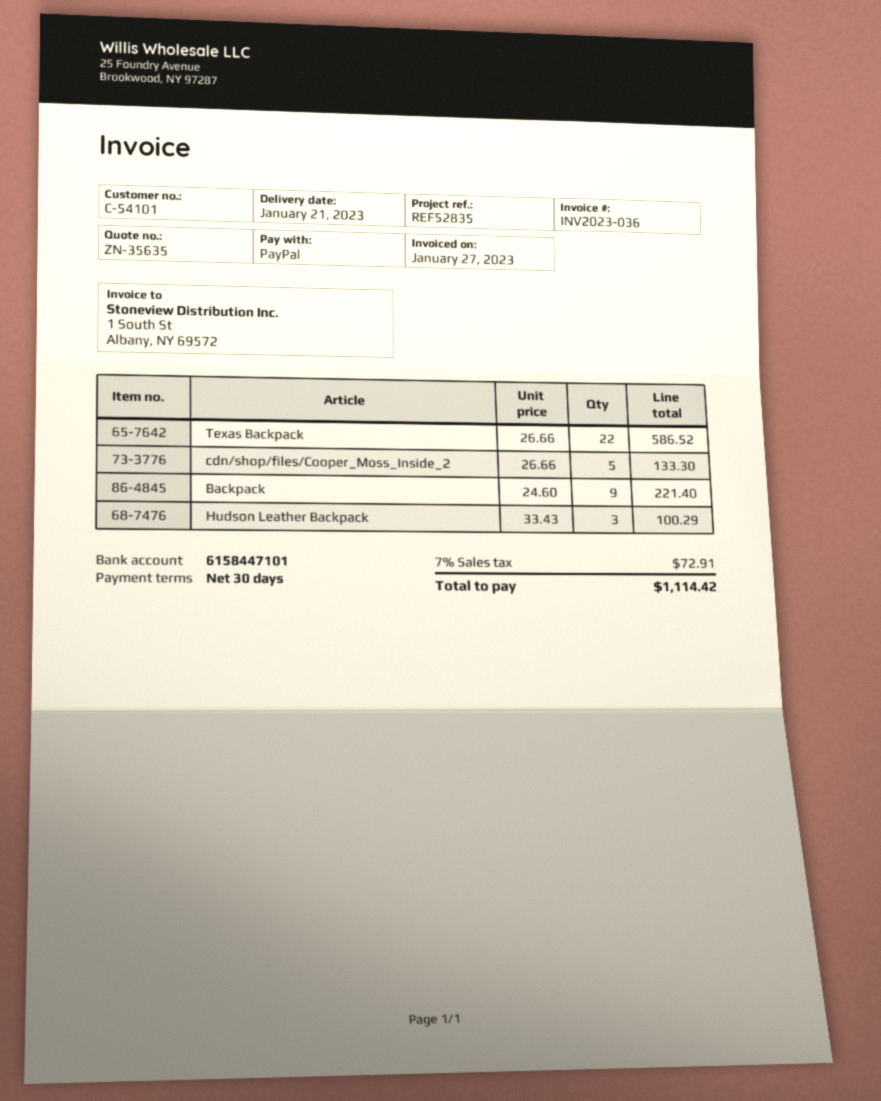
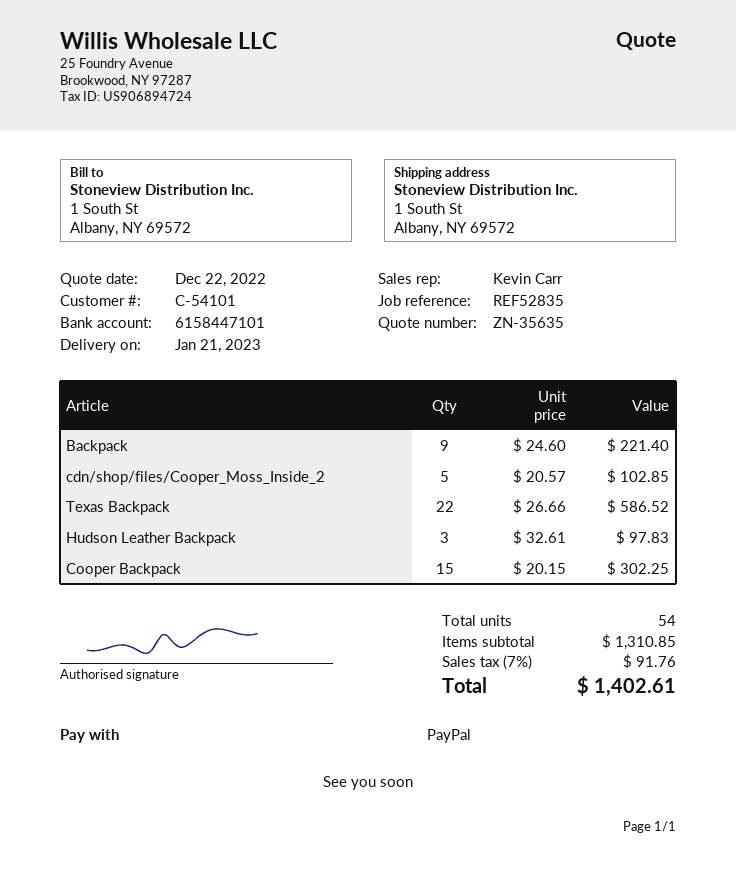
cdn/shop/files/Cooper_Moss_Inside_2: 5 x 26.66 = 133.30 -> 5 x 20.57 = 102.85
Hudson Leather Backpack: 3 x 33.43 = 100.29 -> 3 x 32.61 = 97.83
Cooper Backpack: none -> 15 x 20.15 = 302.25
tax: 7% = 72.91 -> 7% = 91.76
total: 1114.42 -> 1402.61

